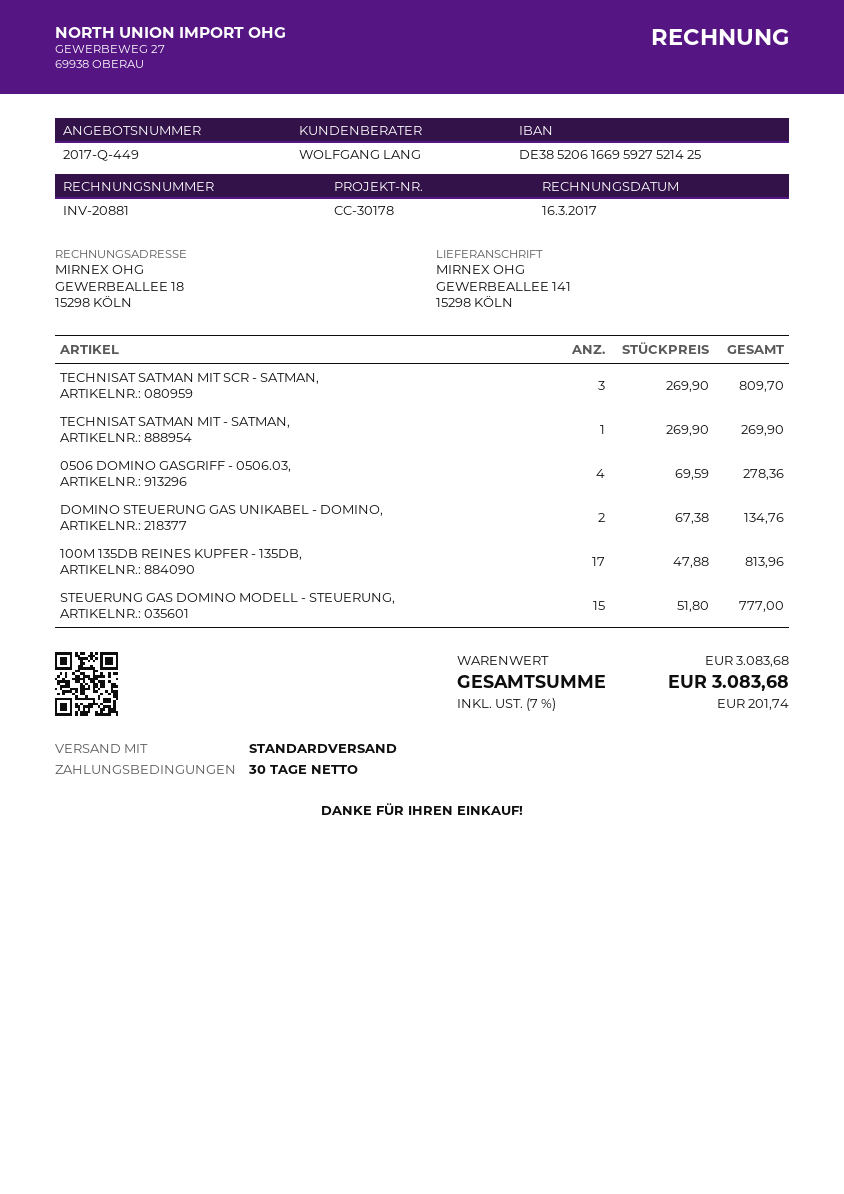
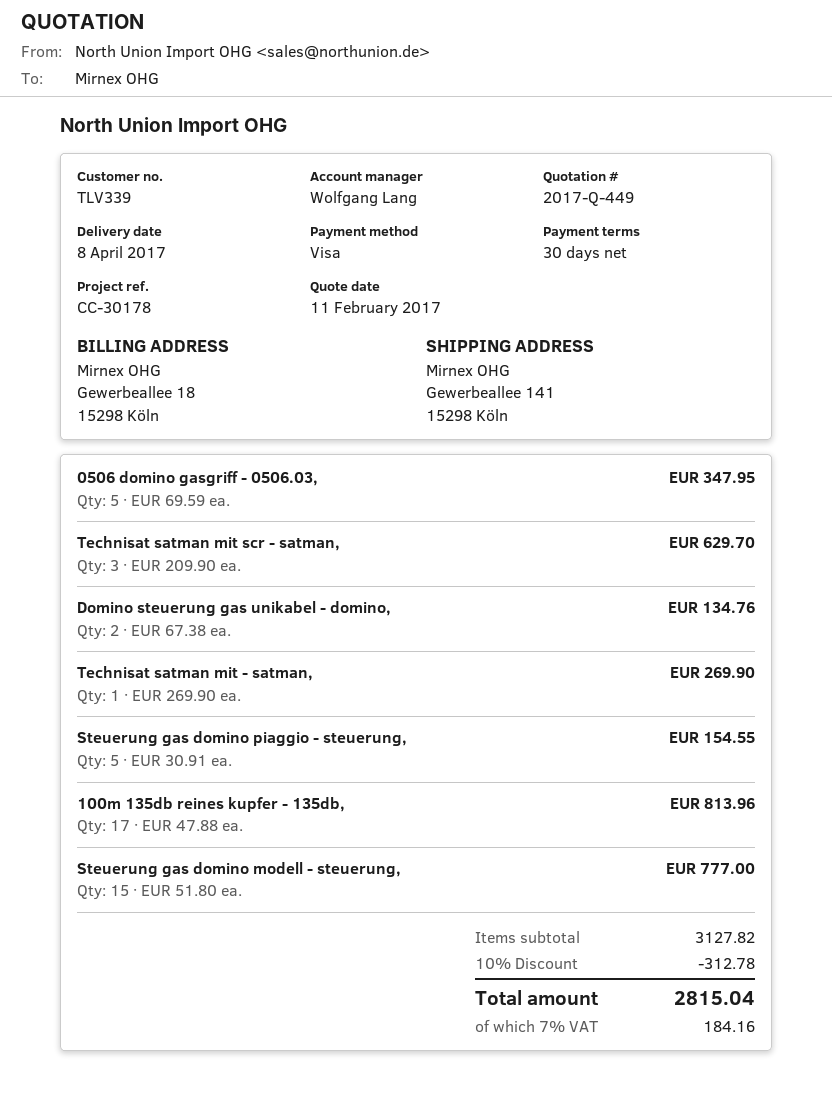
TECHNISAT SATMAN MIT SCR - SATMAN,: 3 x 269.90 = 809.70 -> 3 x 209.90 = 629.70
0506 DOMINO GASGRIFF - 0506.03,: 4 x 69.59 = 278.36 -> 5 x 69.59 = 347.95
Steuerung gas domino piaggio - steuerung,: none -> 5 x 30.91 = 154.55
subtotal: 3083.68 -> 3127.82
discount: none -> 10% = 312.78
tax: 7% = 201.74 -> 7% = 184.16
total: 3083.68 -> 2815.04

